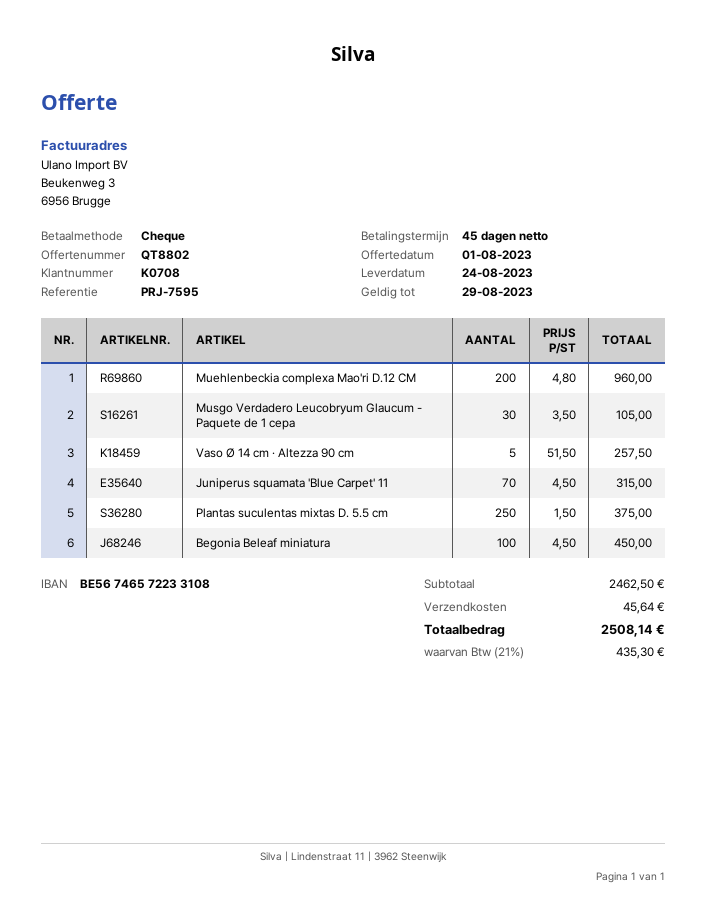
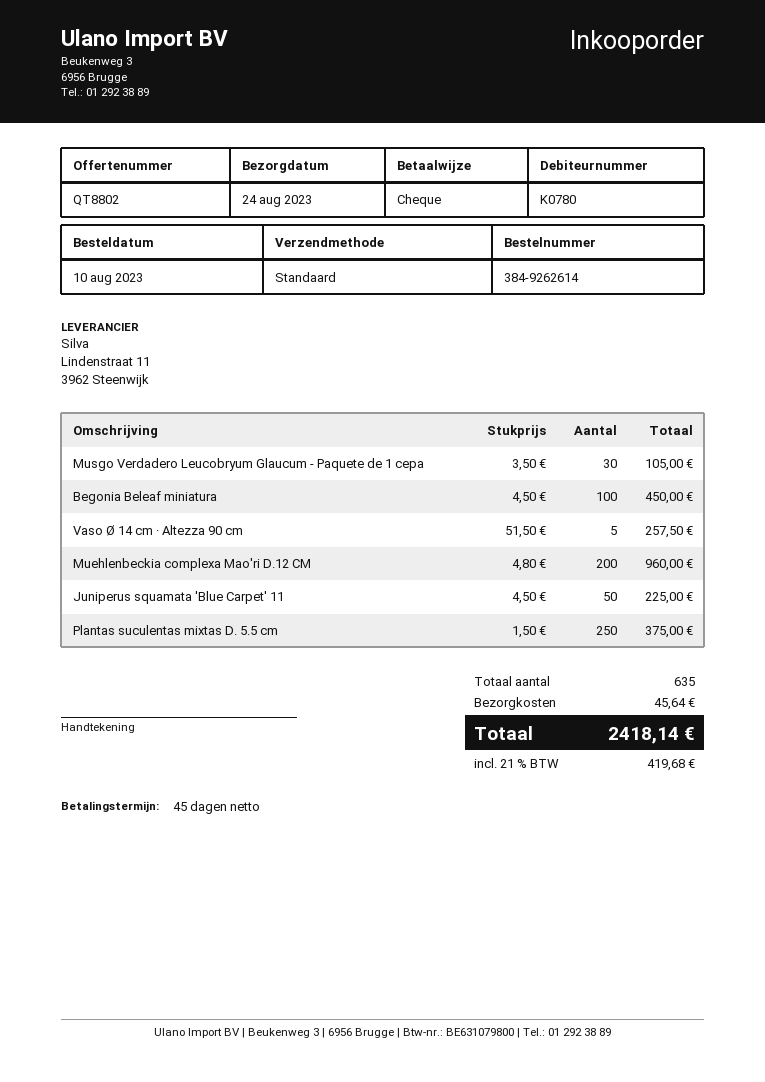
customer number: K0708 -> K0780
Juniperus squamata 'Blue Carpet' 11: 70 x 4.50 = 315.00 -> 50 x 4.50 = 225.00
tax: 21% = 435.30 -> 21% = 419.68
total: 2508.14 -> 2418.14

